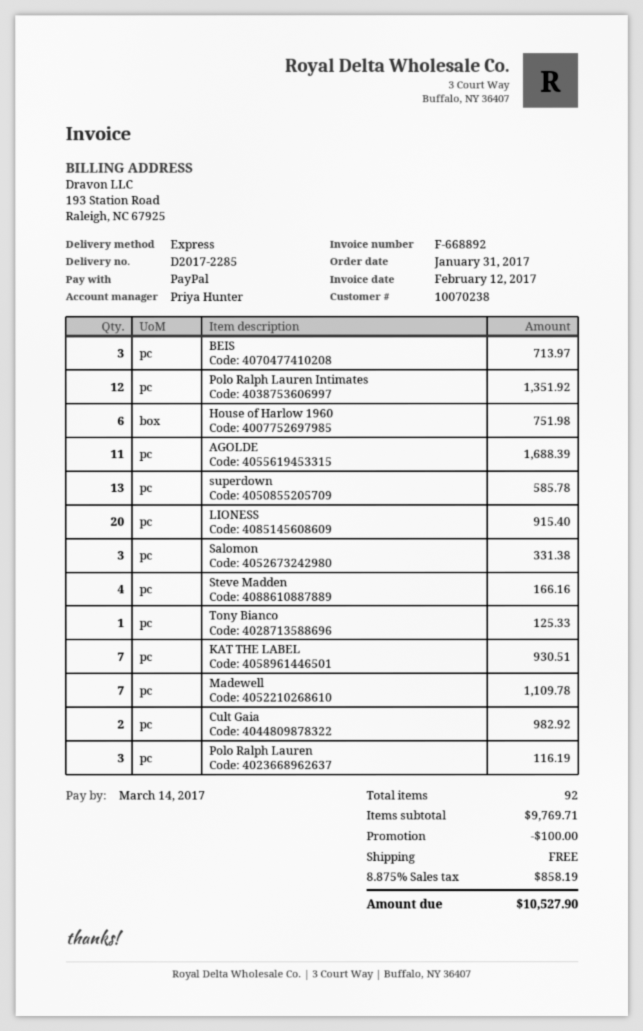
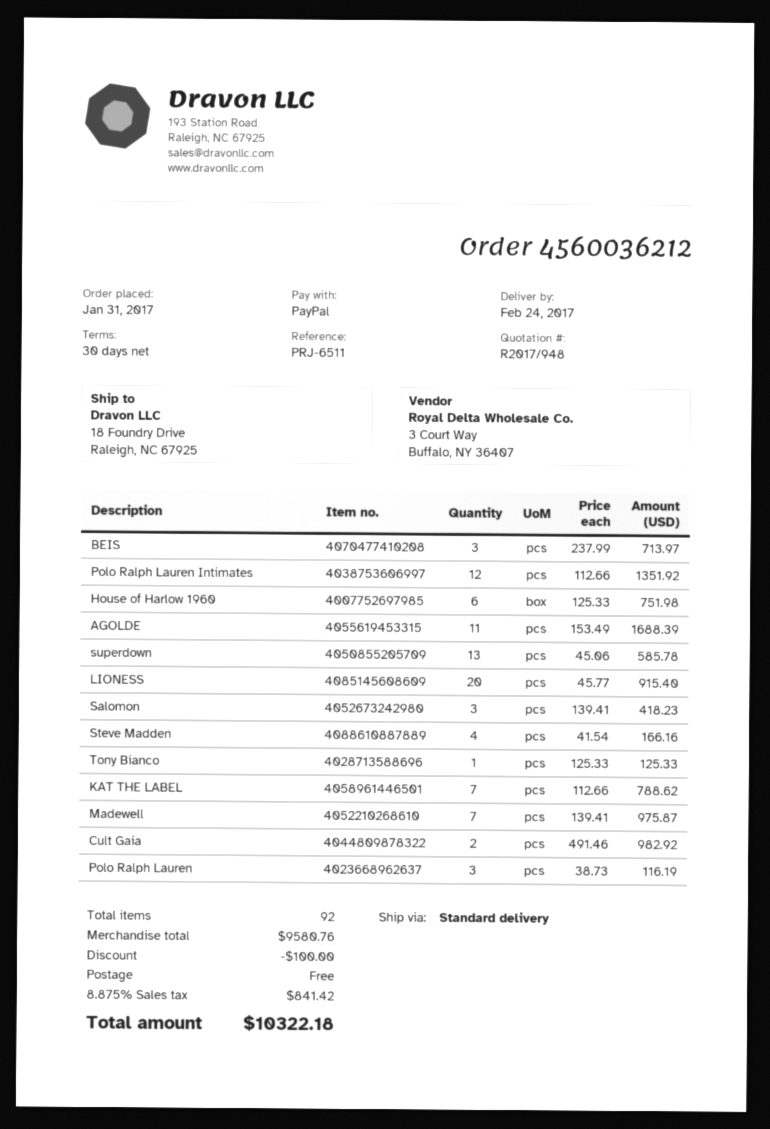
shipping method: express -> standard
Salomon: 3 for 331.38 -> 3 for 418.23
KAT THE LABEL: 7 for 930.51 -> 7 for 788.62
Madewell: 7 for 1109.78 -> 7 for 975.87
subtotal: 9769.71 -> 9580.76
tax: 8.875% = 858.19 -> 8.875% = 841.42
total: 10527.90 -> 10322.18

